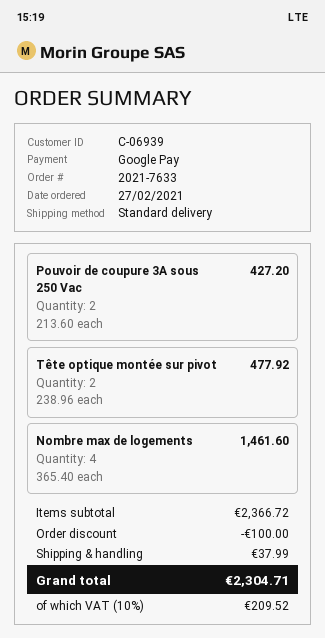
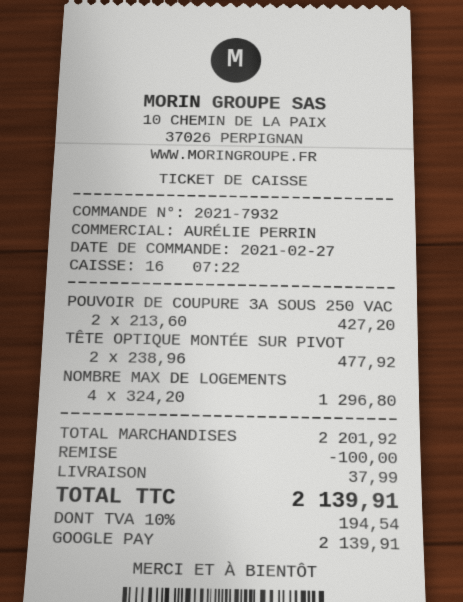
order number: 2021-7633 -> 2021-7932
Nombre max de logements: 4 x 365.40 = 1461.60 -> 4 x 324.20 = 1296.80
subtotal: 2366.72 -> 2201.92
tax: 10% = 209.52 -> 10% = 194.54
total: 2304.71 -> 2139.91

